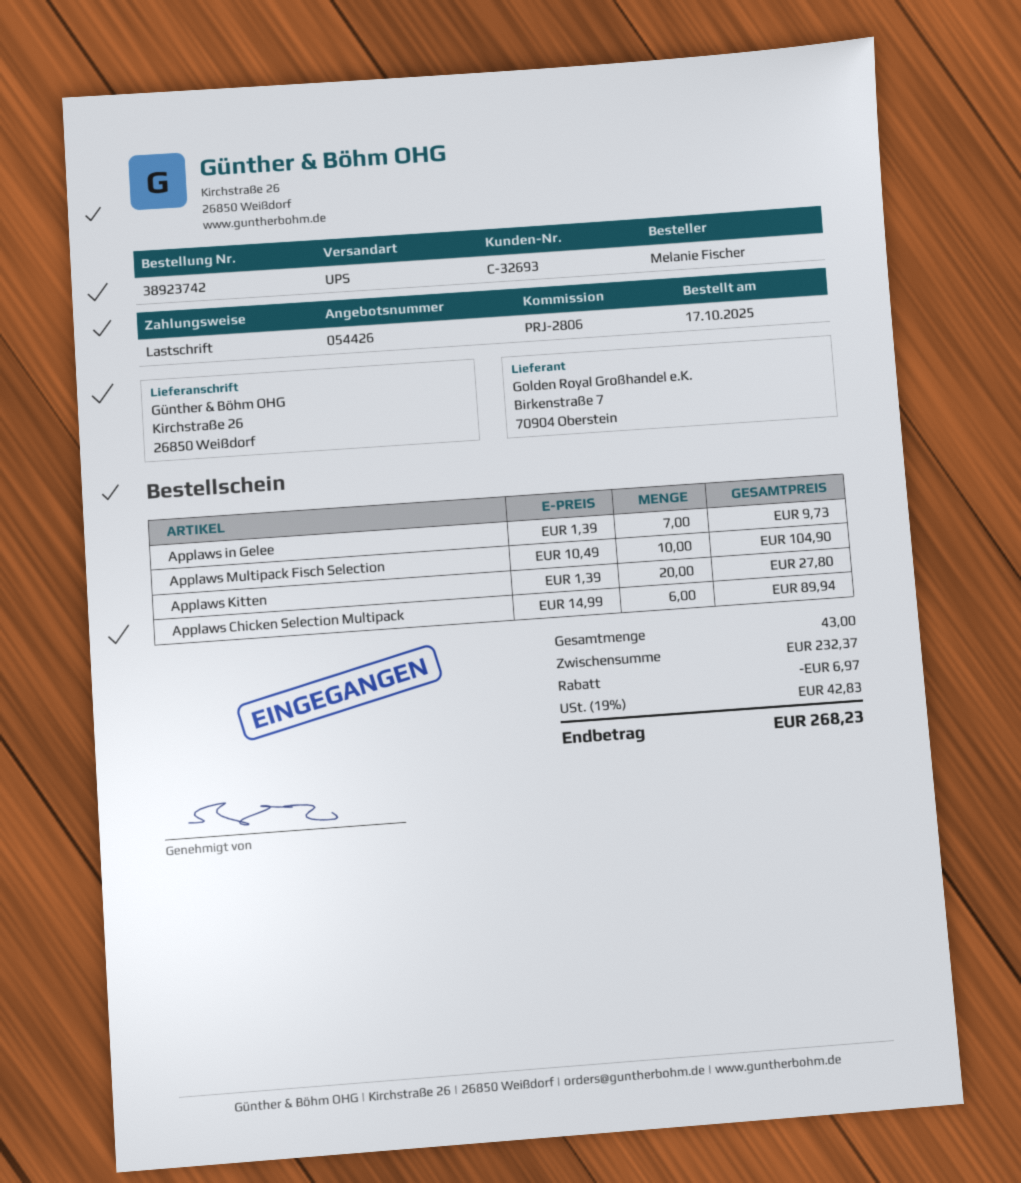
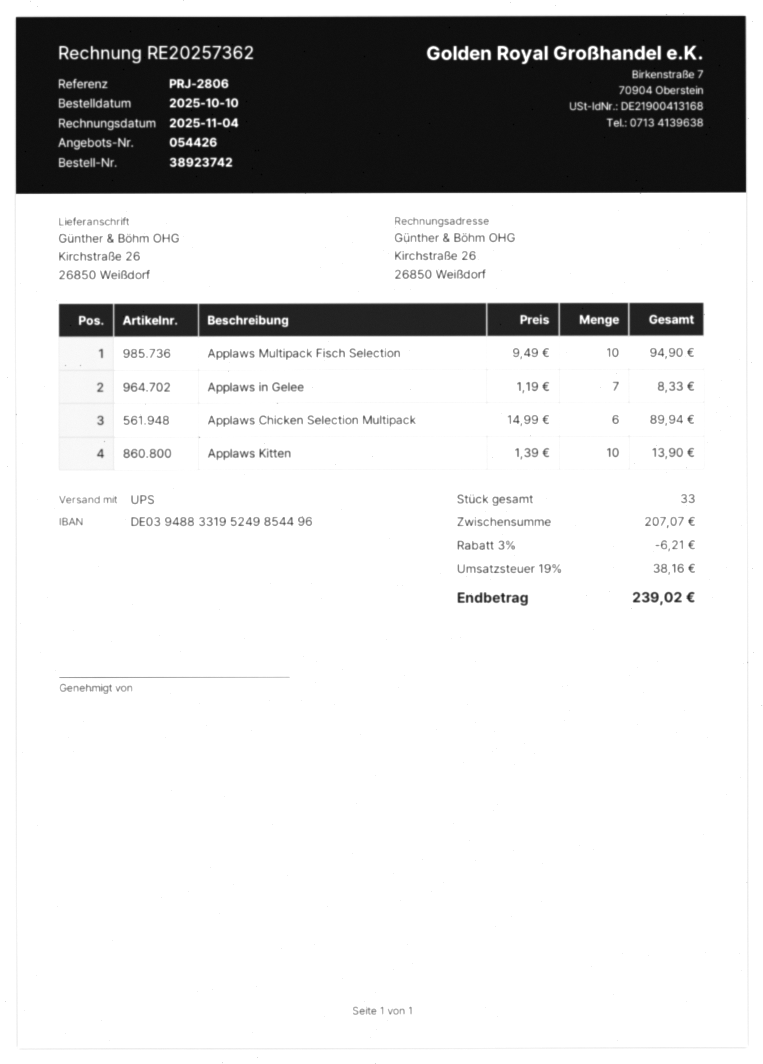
order date: 2025-10-17 -> 2025-10-10
Applaws in Gelee: 7 x 1.39 = 9.73 -> 7 x 1.19 = 8.33
Applaws Multipack Fisch Selection: 10 x 10.49 = 104.90 -> 10 x 9.49 = 94.90
Applaws Kitten: 20 x 1.39 = 27.80 -> 10 x 1.39 = 13.90
total quantity: 43 -> 33
subtotal: 232.37 -> 207.07
discount: 6.97 -> 6.21
tax: 19% = 42.83 -> 19% = 38.16
total: 268.23 -> 239.02

